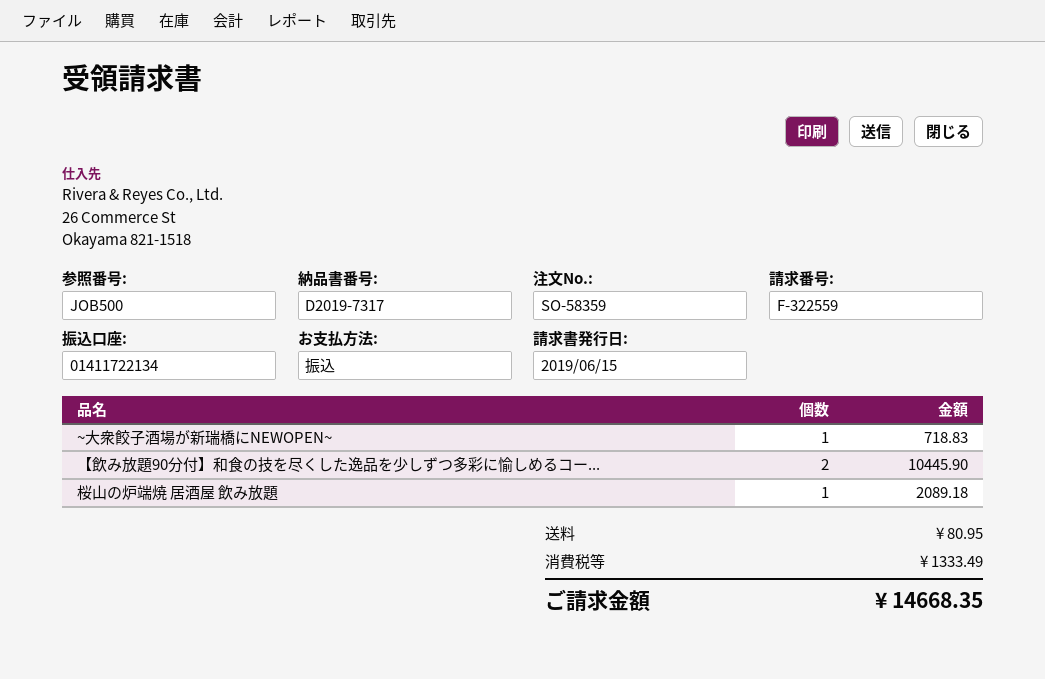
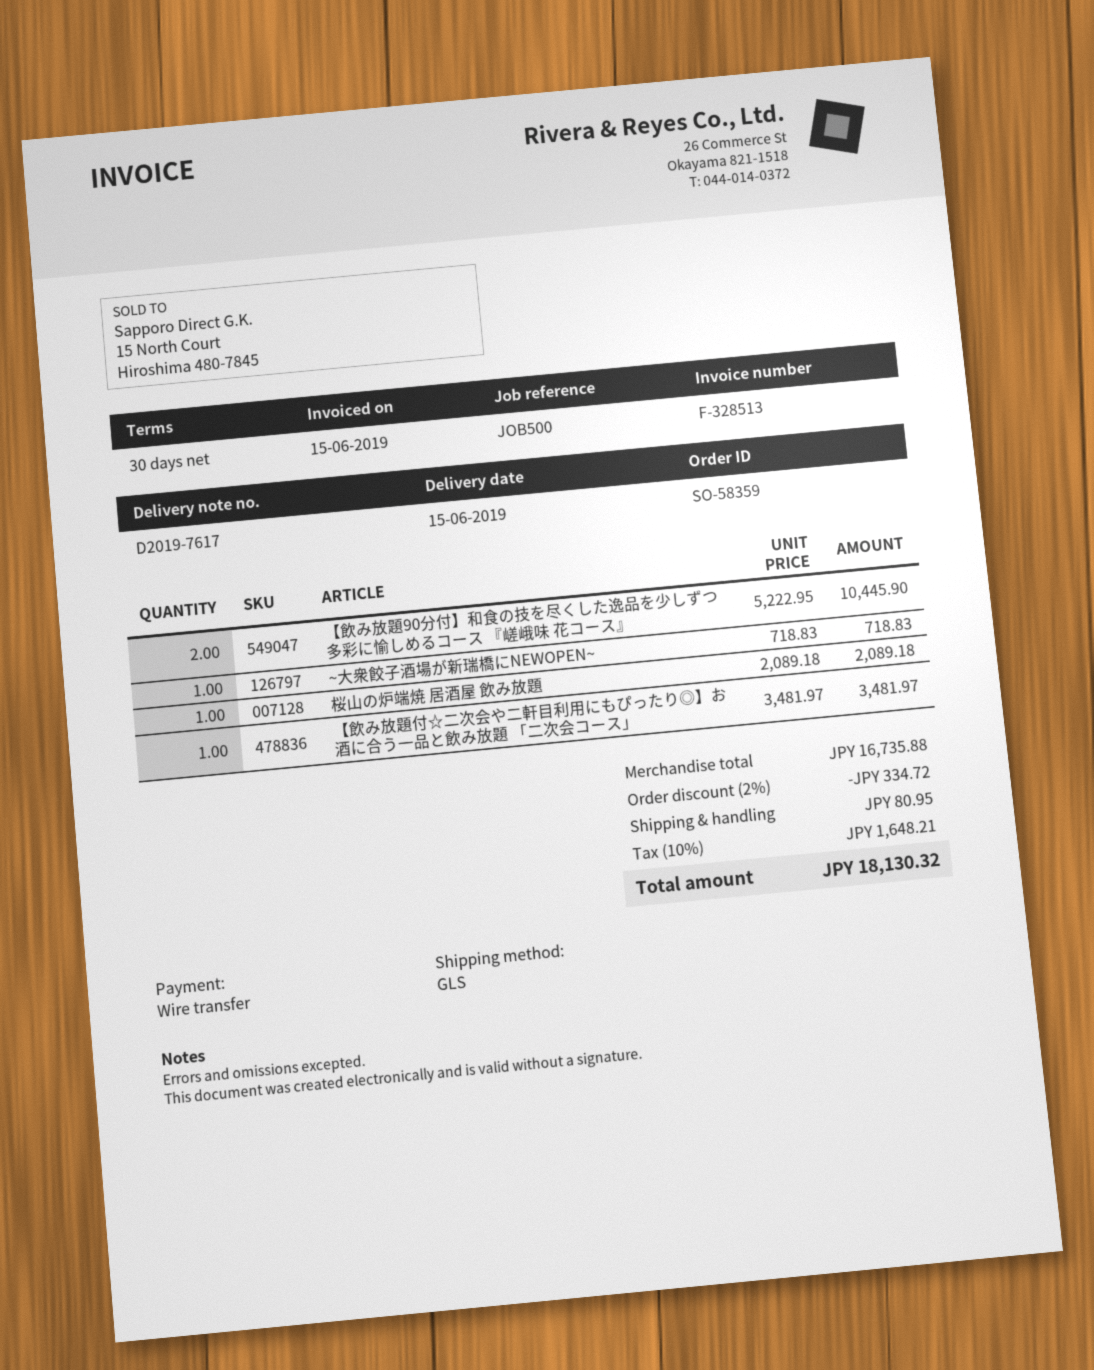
delivery note number: D2019-7317 -> D2019-7617
invoice number: F-322559 -> F-328513
【飲み放題付☆二次会や二軒目利用にもぴったり◎】お酒に合う一品と飲み放題 「二次会コース」: none -> 1 for 3481.97
discount: none -> 2% = 334.72
tax: 1333.49 -> 1648.21
total: 14668.35 -> 18130.32

